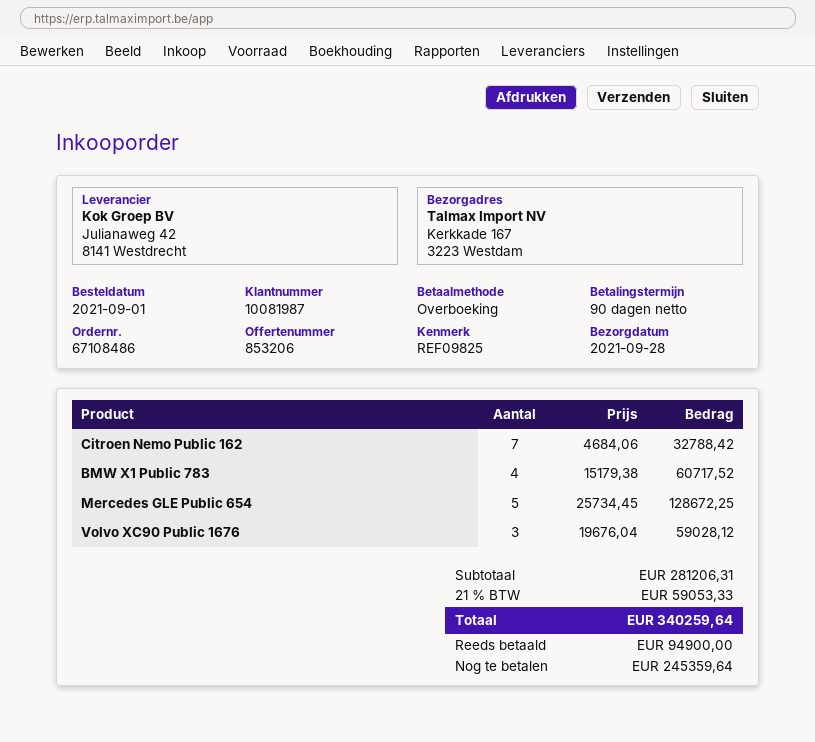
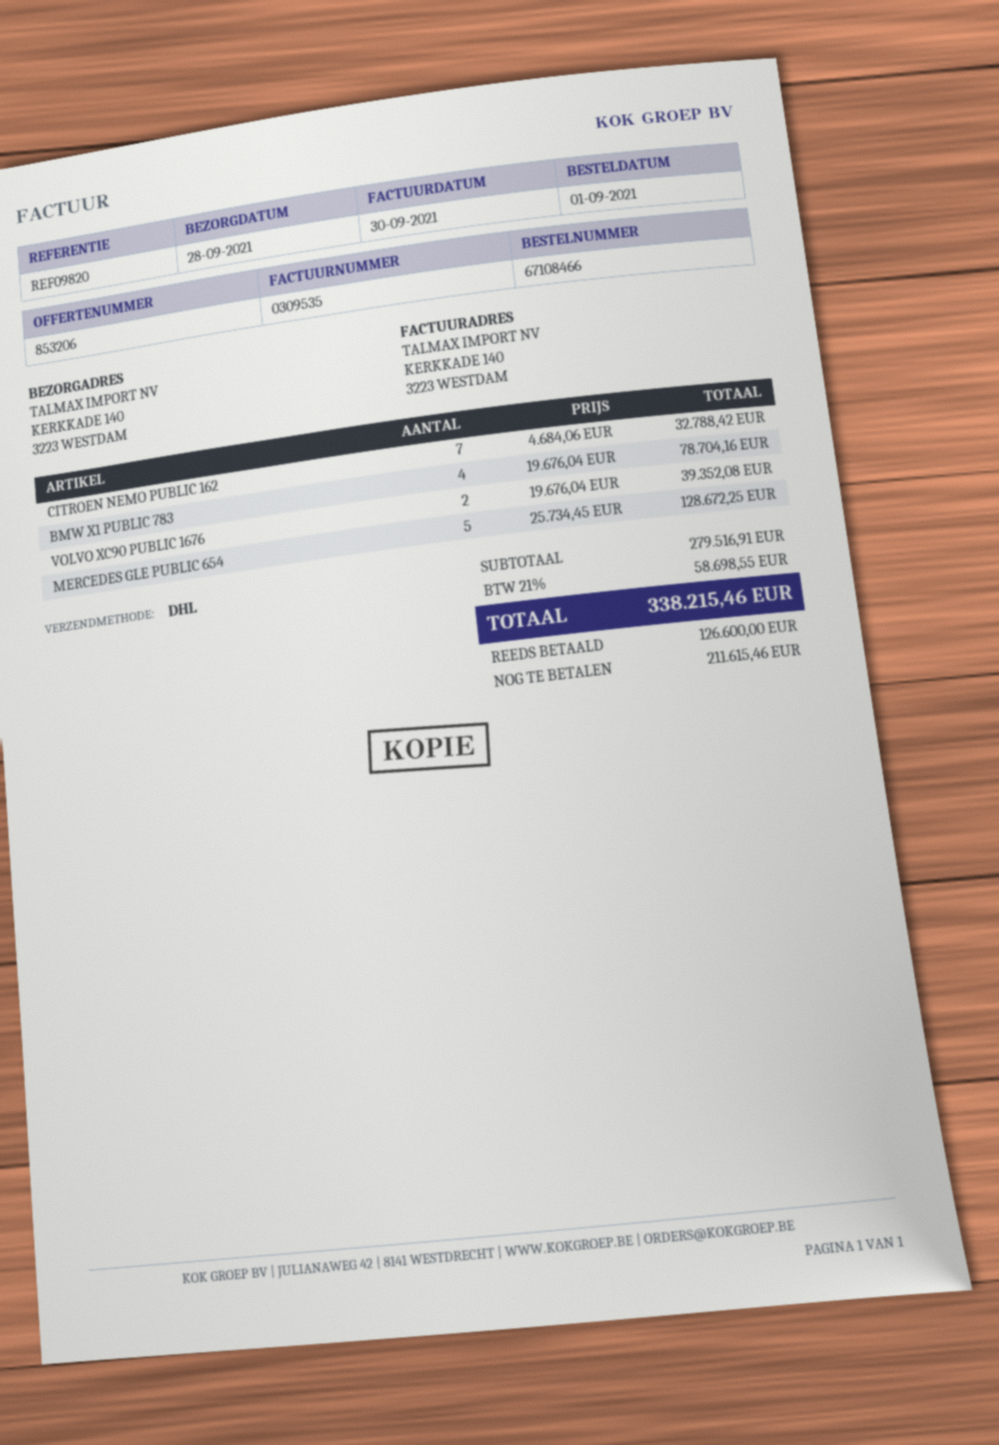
order number: 67108486 -> 67108466
reference: REF09825 -> REF09820
ship to: Kerkkade 167, 3223 Westdam -> KERKKADE 140, 3223 WESTDAM
BMW X1 Public 783: 4 x 15179.38 = 60717.52 -> 4 x 19676.04 = 78704.16
Volvo XC90 Public 1676: 3 x 19676.04 = 59028.12 -> 2 x 19676.04 = 39352.08
subtotal: 281206.31 -> 279516.91
tax: 21% = 59053.33 -> 21% = 58698.55
total: 340259.64 -> 338215.46
deposit: 94900.00 -> 126600.00
balance: 245359.64 -> 211615.46

